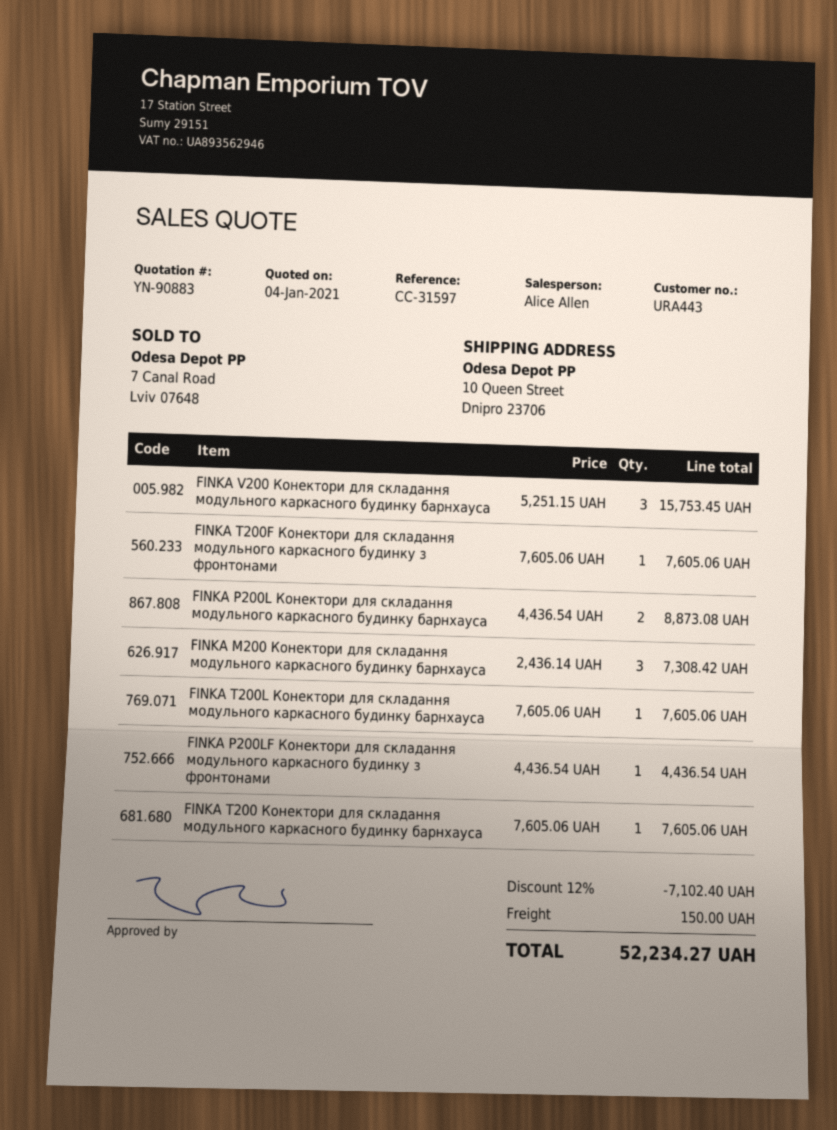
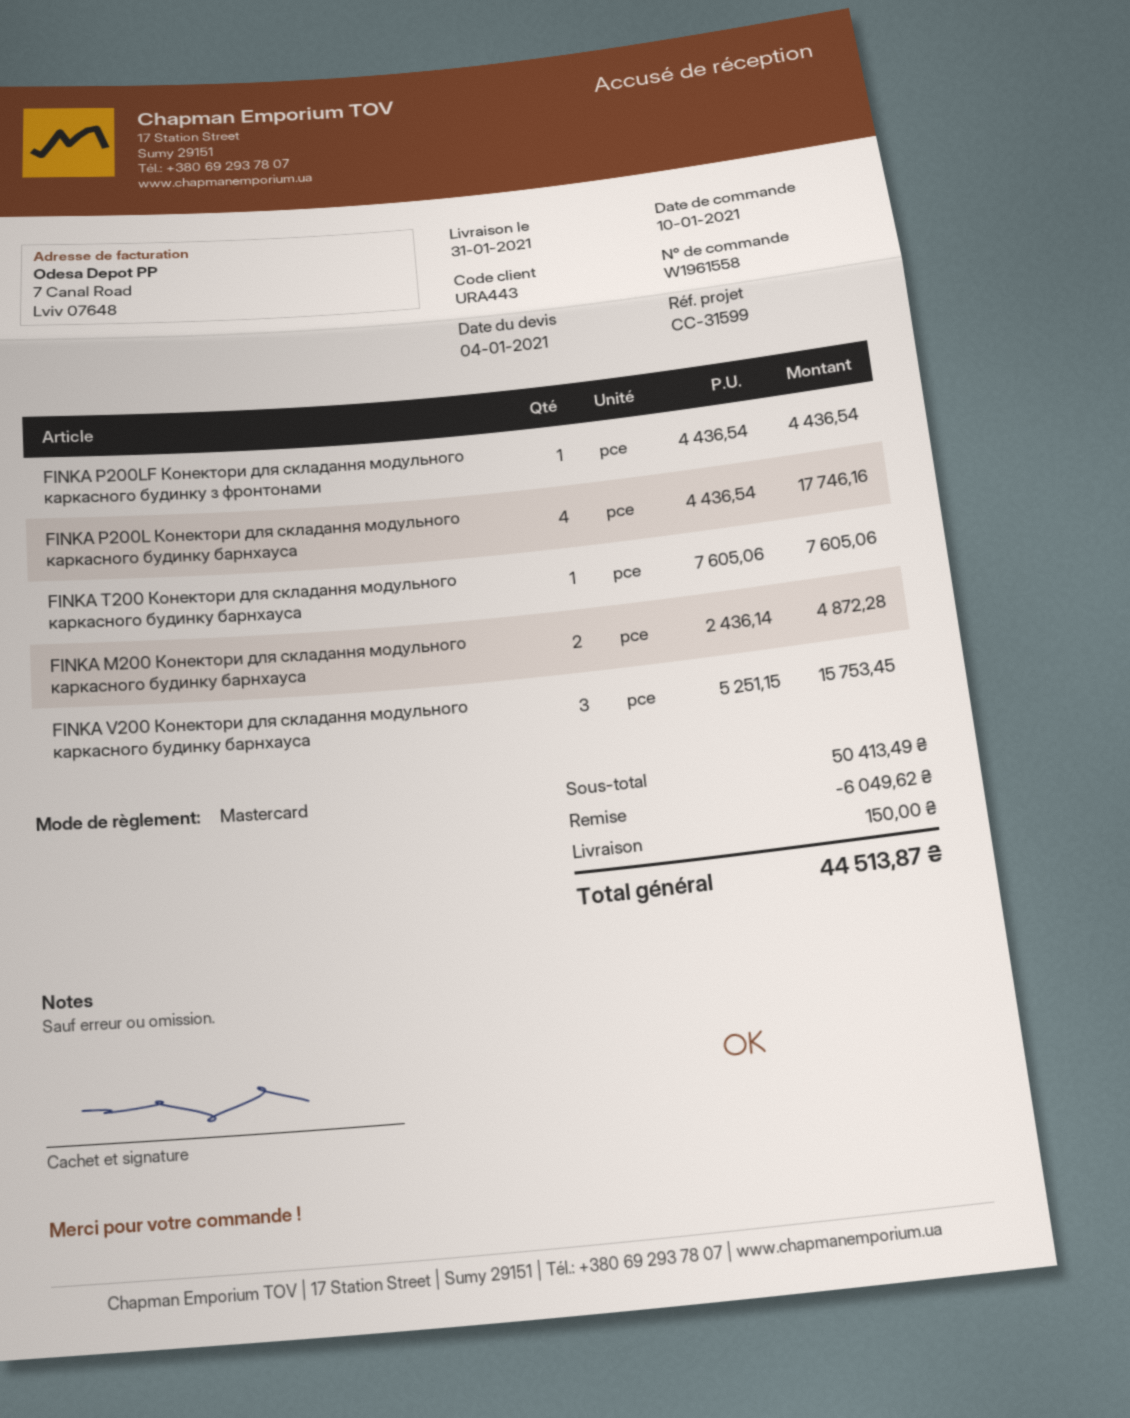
reference: CC-31597 -> CC-31599
FINKA T200F Конектори для складання модульного каркасного будинку з фронтонами: 1 x 7605.06 = 7605.06 -> none
FINKA P200L Конектори для складання модульного каркасного будинку барнхауса: 2 x 4436.54 = 8873.08 -> 4 x 4436.54 = 17746.16
FINKA M200 Конектори для складання модульного каркасного будинку барнхауса: 3 x 2436.14 = 7308.42 -> 2 x 2436.14 = 4872.28
FINKA T200L Конектори для складання модульного каркасного будинку барнхауса: 1 x 7605.06 = 7605.06 -> none
discount: 7102.40 -> 6049.62
total: 52234.27 -> 44513.87

